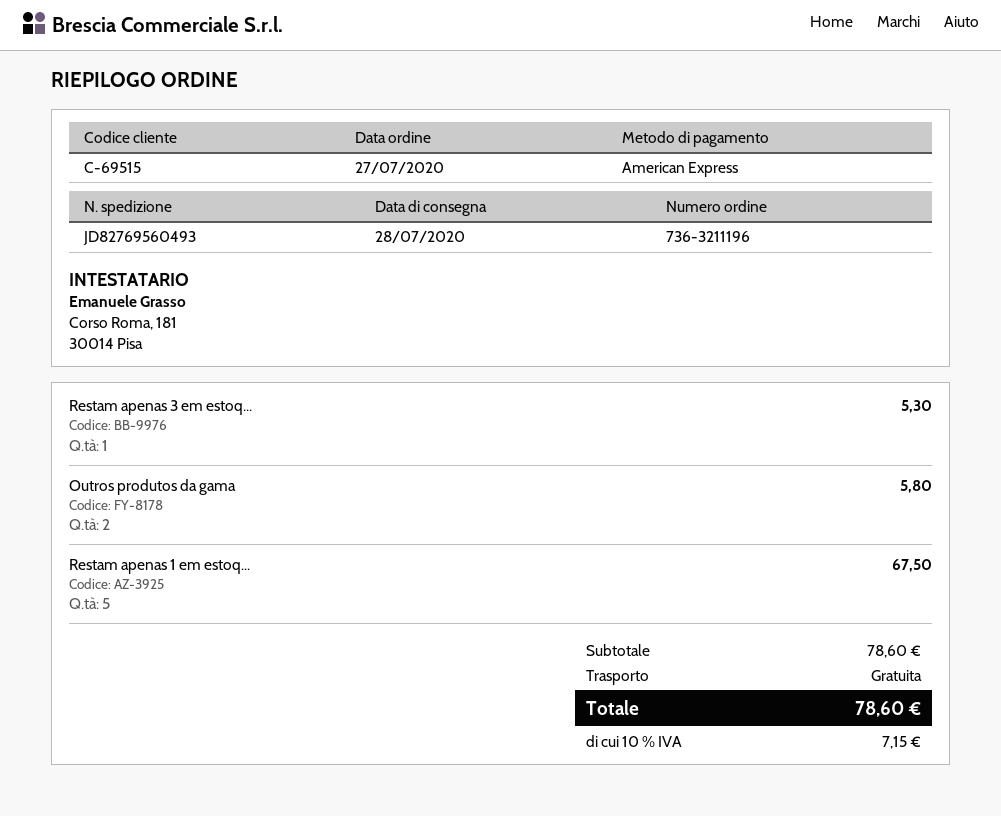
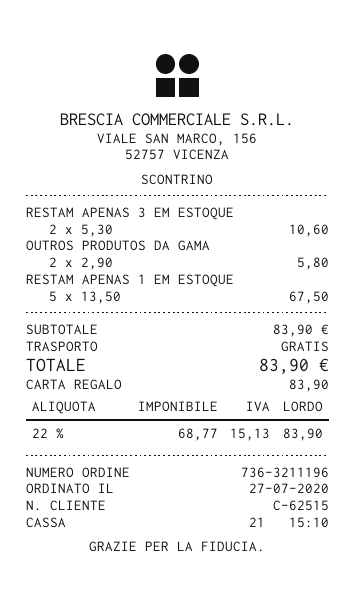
customer number: C-69515 -> C-62515
payment method: American Express -> gift card
Restam apenas 3 em estoq...: 1 for 5.30 -> 2 for 10.60
subtotal: 78.60 -> 83.90
tax: 10% = 7.15 -> 22% = 15.13
total: 78.60 -> 83.90

